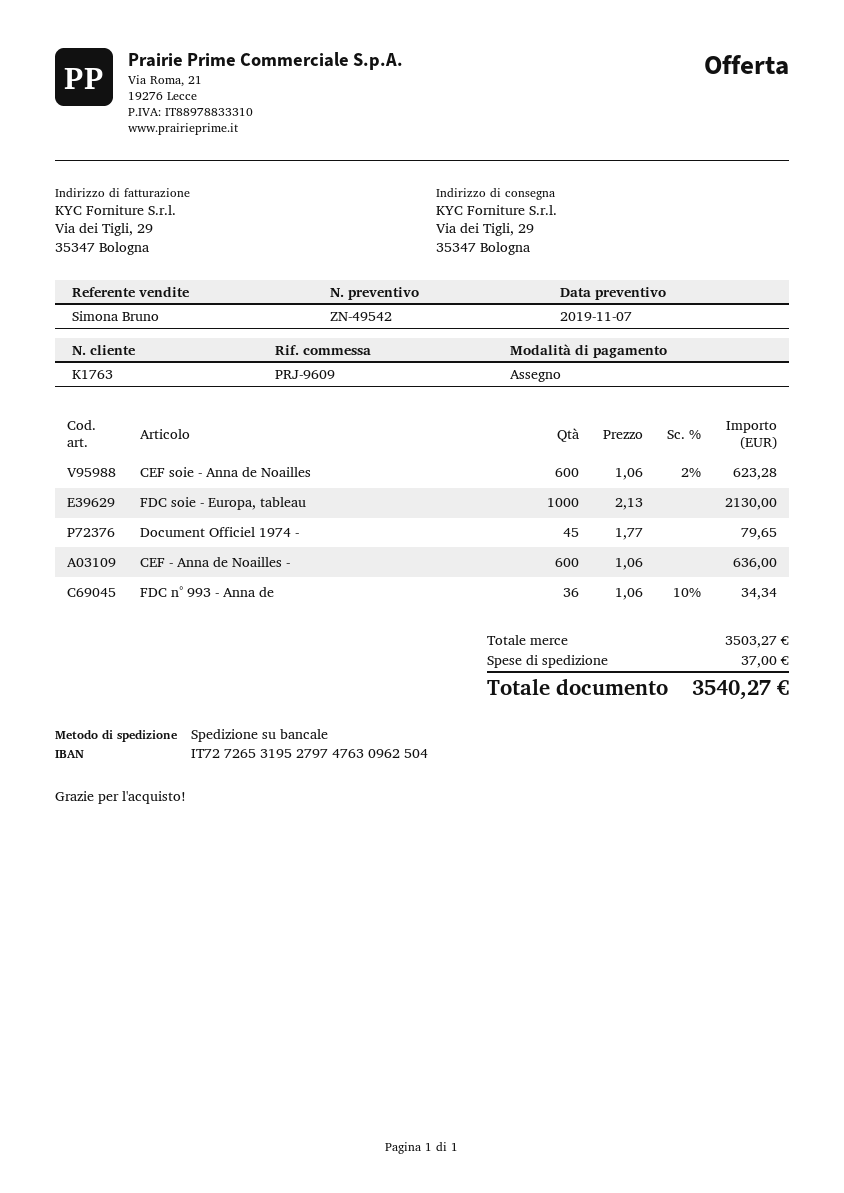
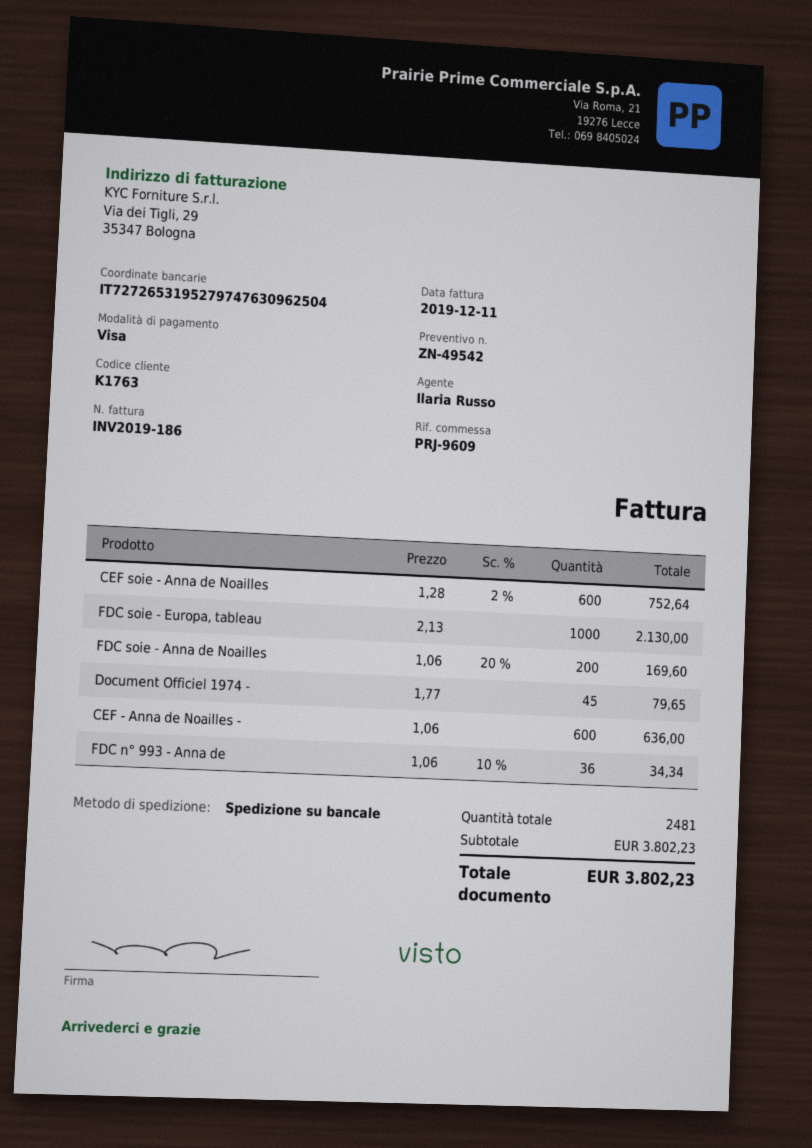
sales rep: Simona Bruno -> Ilaria Russo
payment method: cheque -> Visa
CEF soie - Anna de Noailles: 600 x 1.06 - 2% = 623.28 -> 600 x 1.28 - 2% = 752.64
FDC soie - Anna de Noailles: none -> 200 x 1.06 - 20% = 169.60
subtotal: 3503.27 -> 3802.23
shipping: 37.00 -> none
total: 3540.27 -> 3802.23

